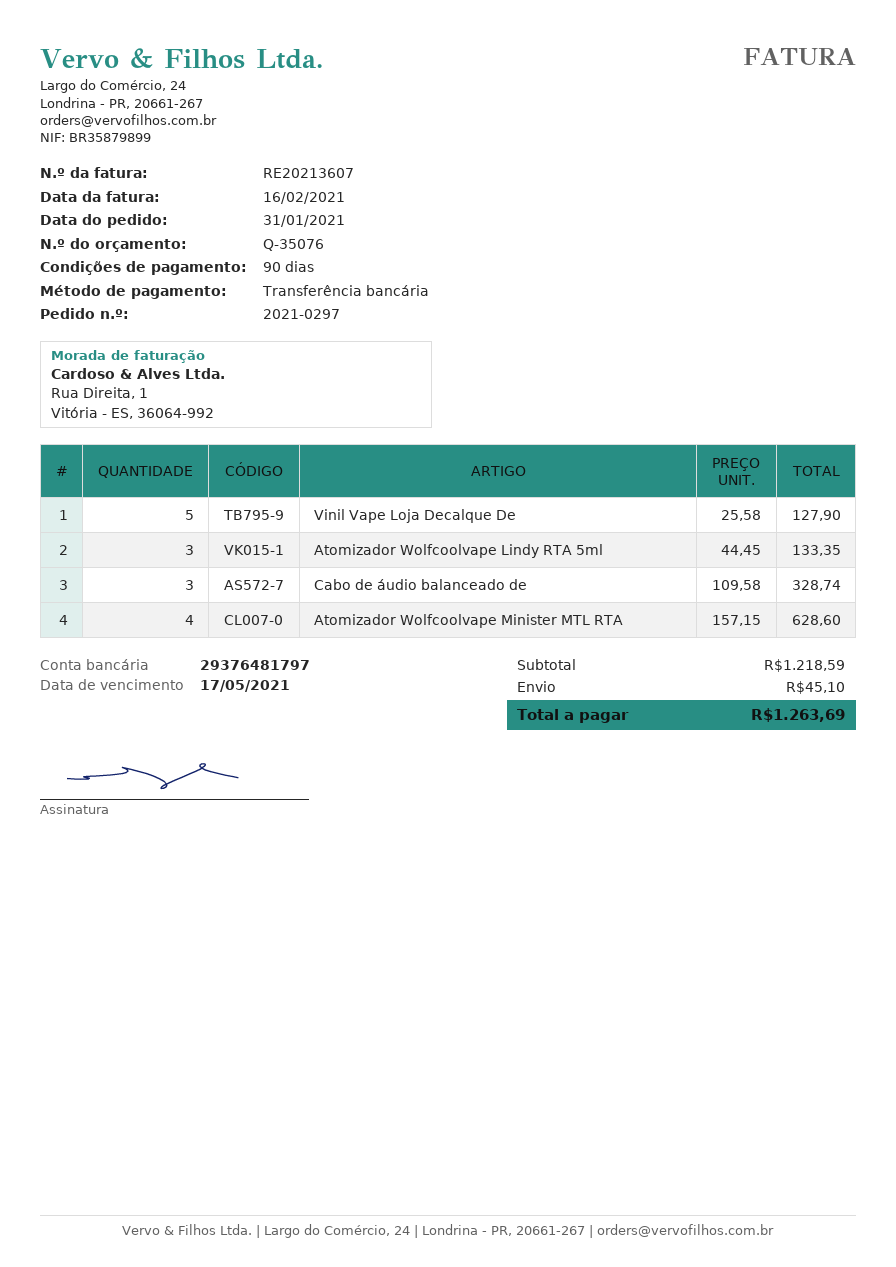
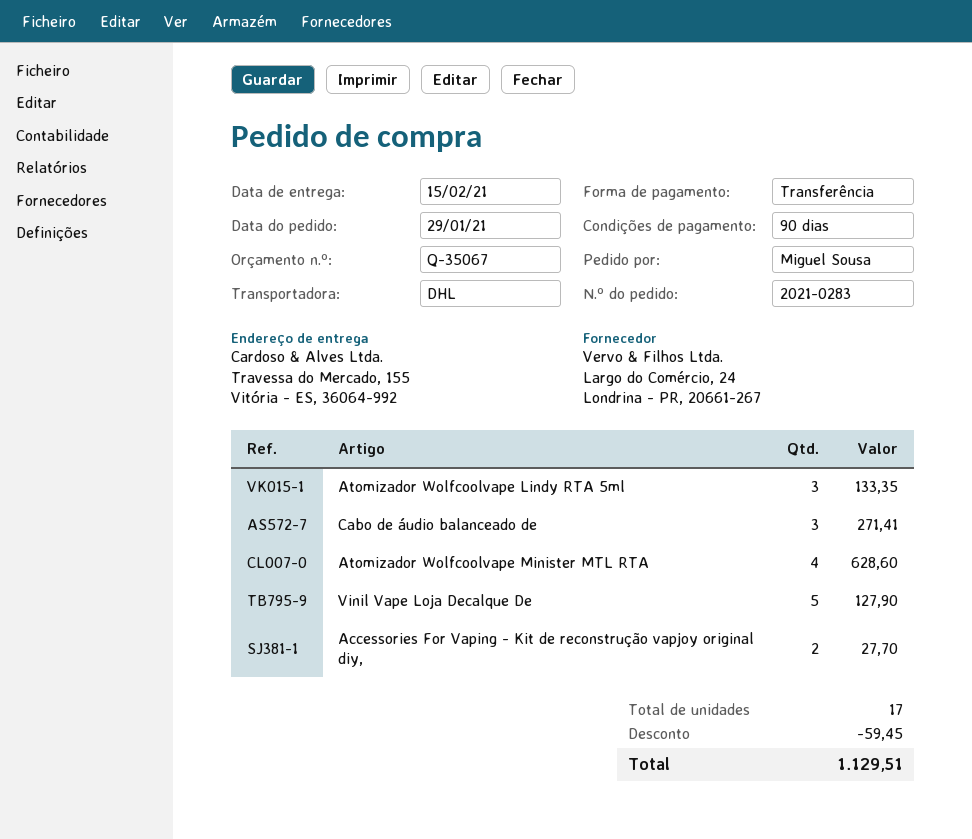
quote number: Q-35076 -> Q-35067
order number: 2021-0297 -> 2021-0283
order date: 2021-01-31 -> 2021-01-29
Cabo de áudio balanceado de: 3 for 328.74 -> 3 for 271.41
Accessories For Vaping - Kit de reconstrução vapjoy original diy,: none -> 2 for 27.70
discount: none -> 59.45
shipping: 45.10 -> none
total: 1263.69 -> 1129.51

